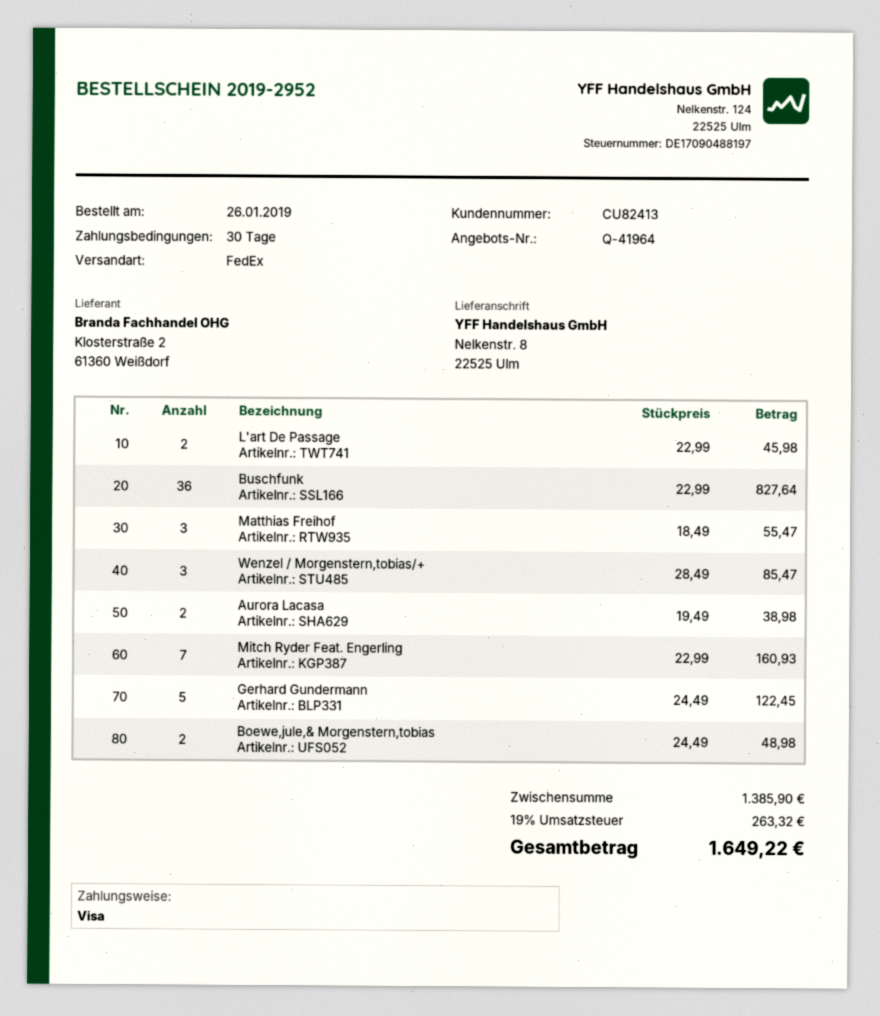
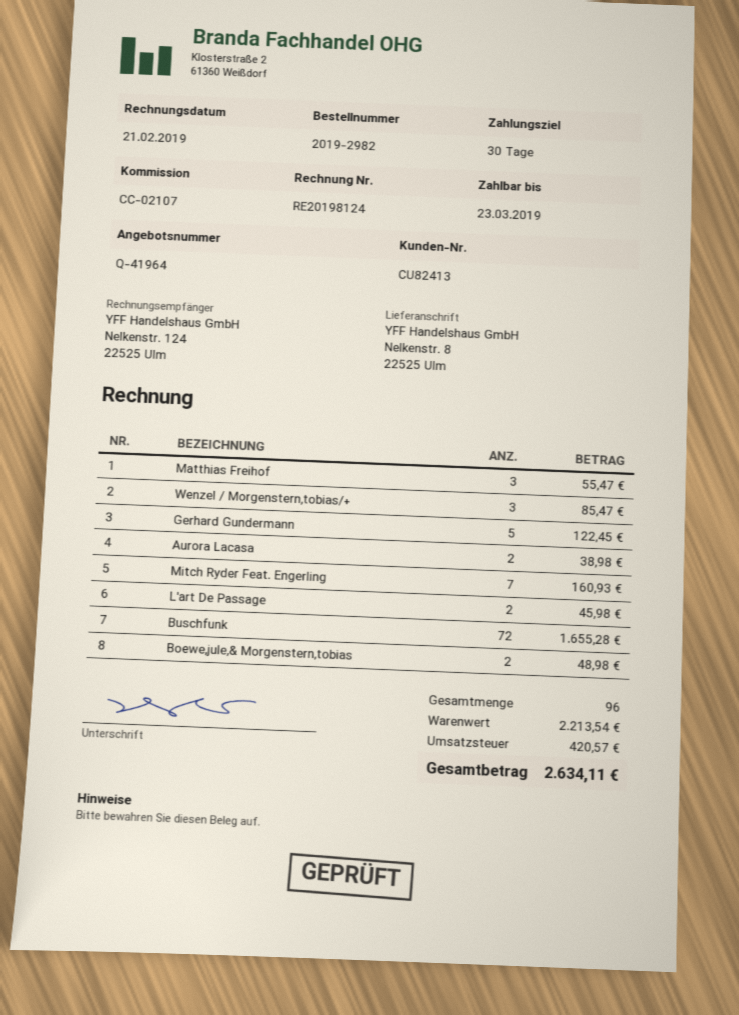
order number: 2019-2952 -> 2019-2982
Buschfunk: 36 for 827.64 -> 72 for 1655.28
subtotal: 1385.90 -> 2213.54
tax: 263.32 -> 420.57
total: 1649.22 -> 2634.11

